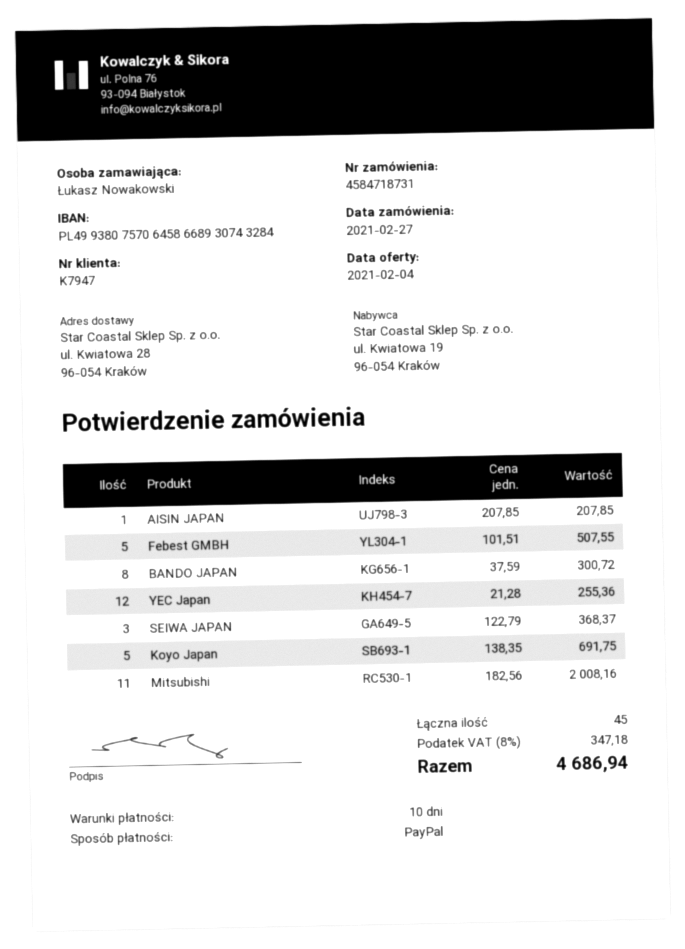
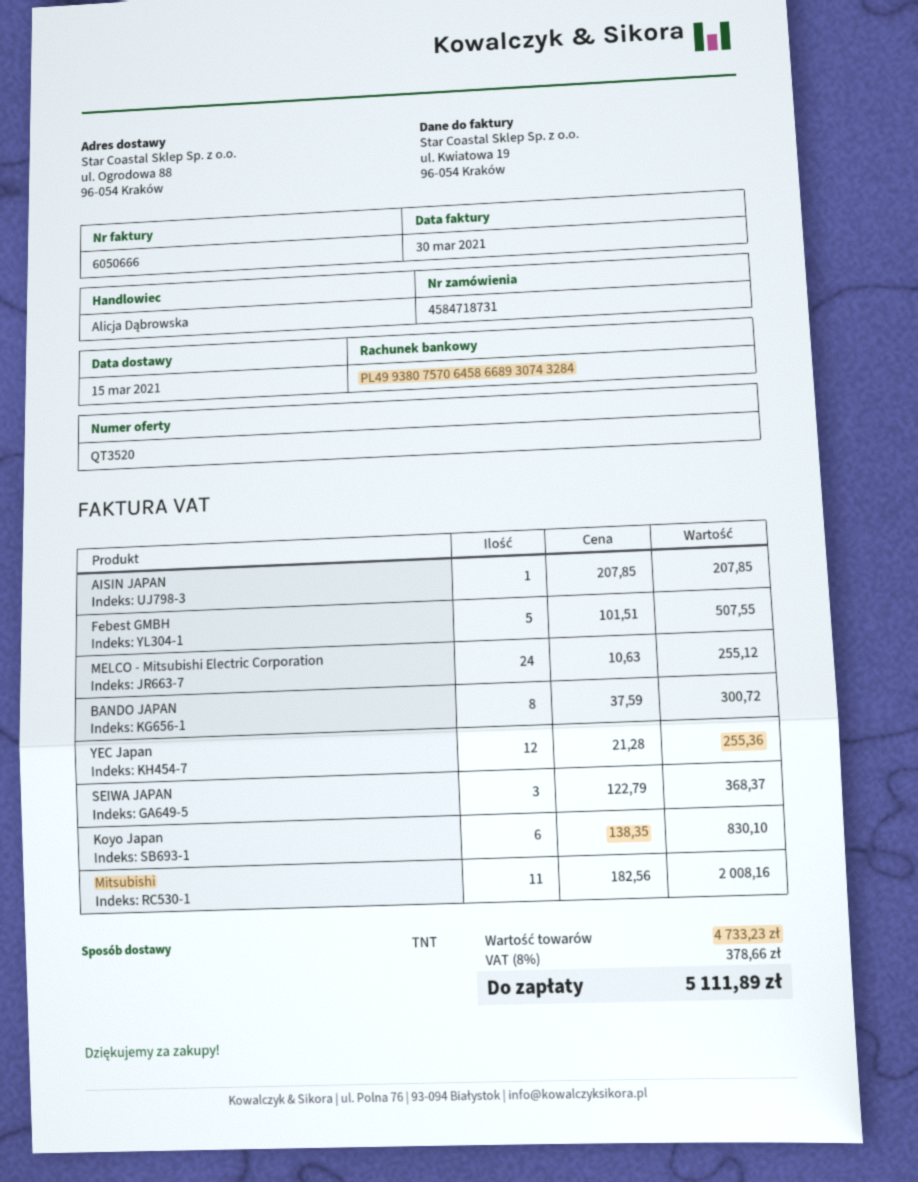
ship to: ul. Kwiatowa 28, 96-054 Kraków -> ul. Ogrodowa 88, 96-054 Kraków
Koyo Japan: 5 x 138.35 = 691.75 -> 6 x 138.35 = 830.10
MELCO - Mitsubishi Electric Corporation: none -> 24 x 10.63 = 255.12
tax: 8% = 347.18 -> 8% = 378.66
total: 4686.94 -> 5111.89

